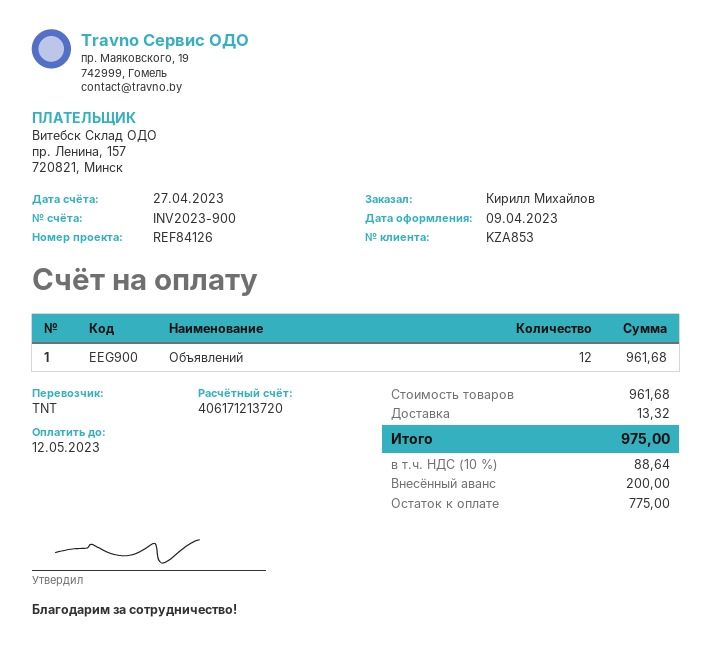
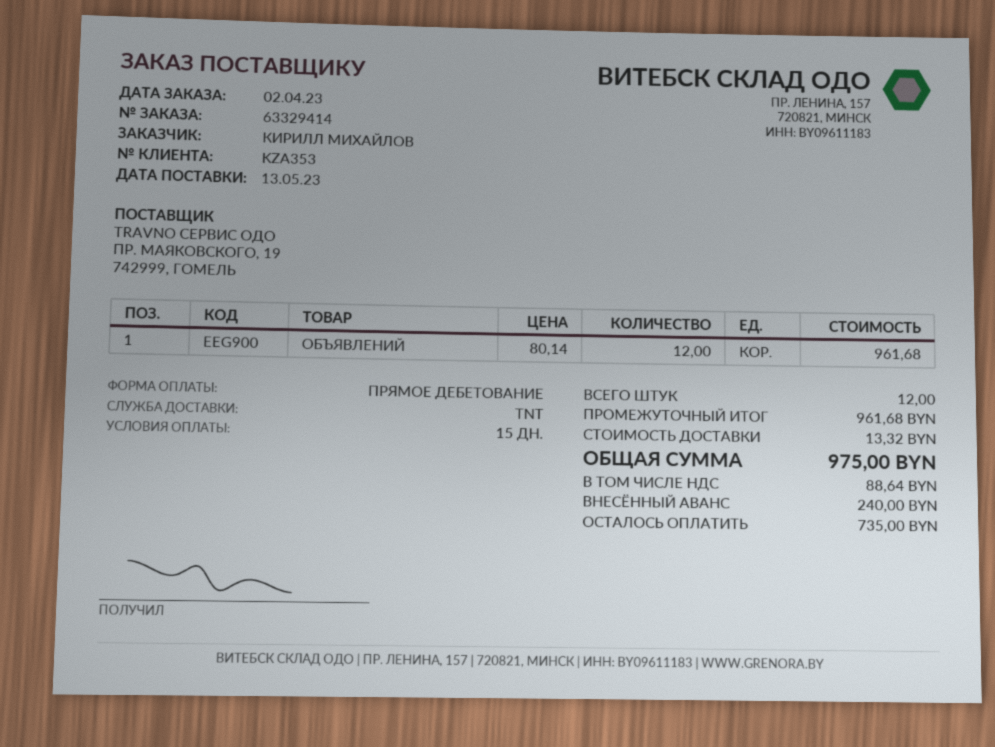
order date: 2023-04-09 -> 2023-04-02
customer number: KZA853 -> KZA353
deposit: 200.00 -> 240.00
balance: 775.00 -> 735.00

